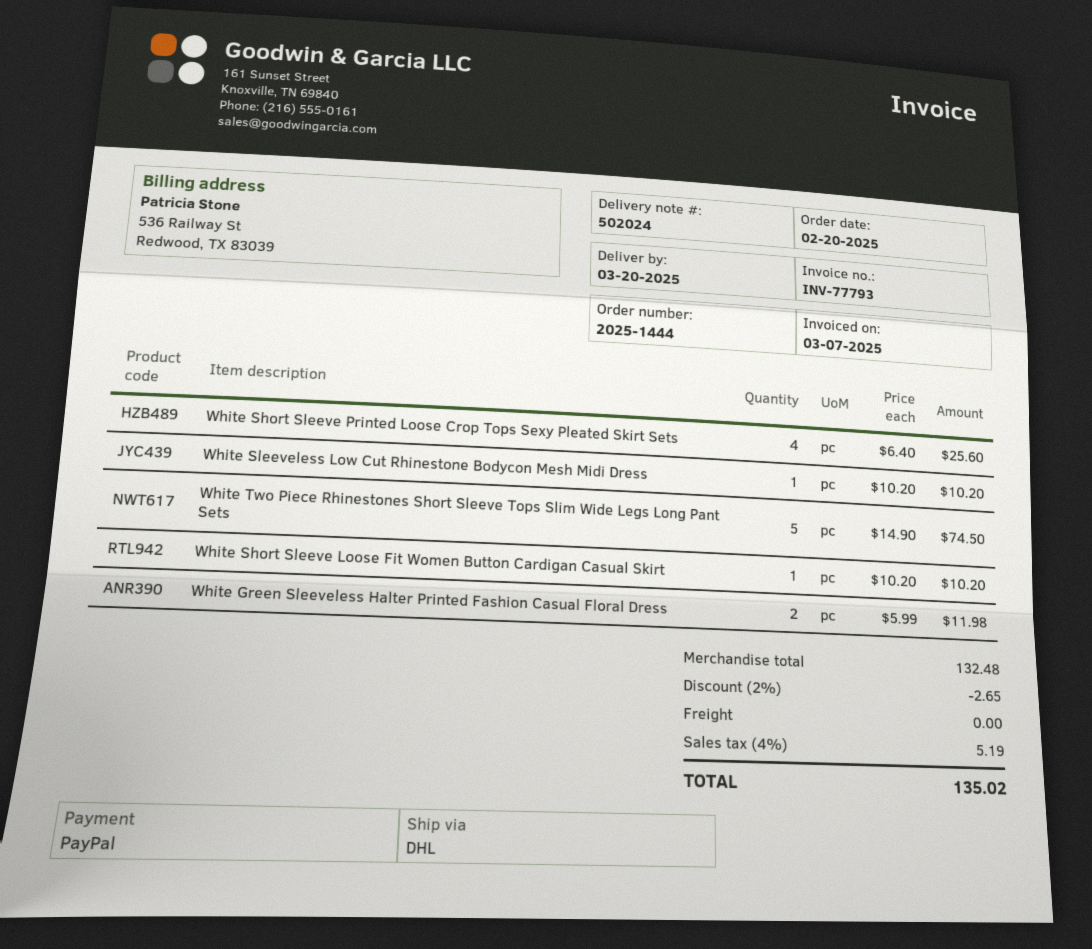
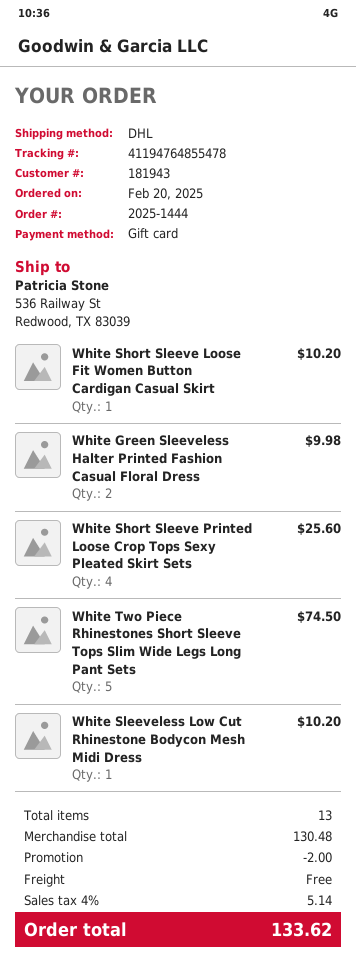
payment method: PayPal -> gift card
White Green Sleeveless Halter Printed Fashion Casual Floral Dress: 2 for 11.98 -> 2 for 9.98
subtotal: 132.48 -> 130.48
discount: 2.65 -> 2.00
tax: 4% = 5.19 -> 4% = 5.14
total: 135.02 -> 133.62

